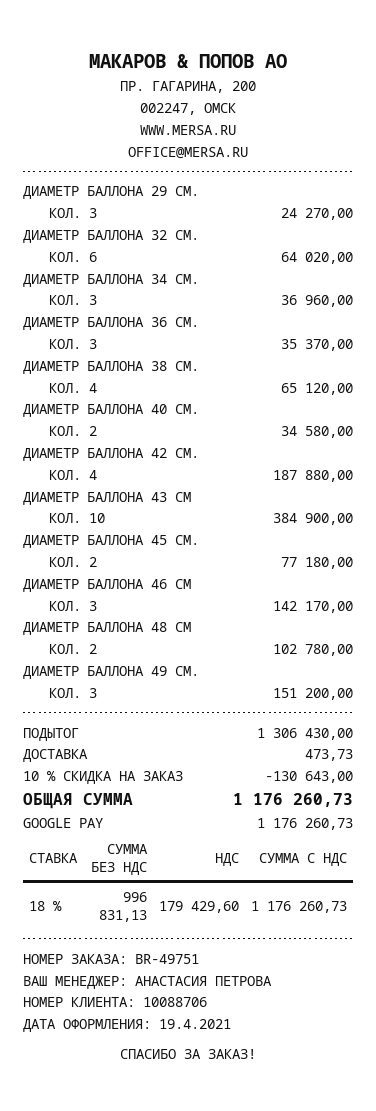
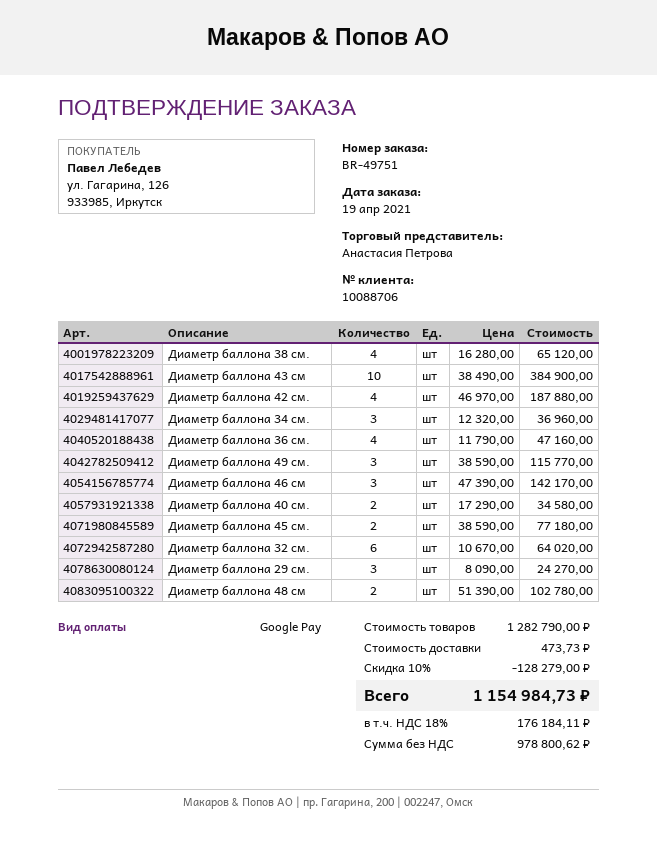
ДИАМЕТР БАЛЛОНА 36 СМ.: 3 for 35370.00 -> 4 for 47160.00
ДИАМЕТР БАЛЛОНА 49 СМ.: 3 for 151200.00 -> 3 for 115770.00
subtotal: 1306430.00 -> 1282790.00
discount: 10% = 130643.00 -> 10% = 128279.00
net: 996831.13 -> 978800.62
tax: 18% = 179429.60 -> 18% = 176184.11
total: 1176260.73 -> 1154984.73

